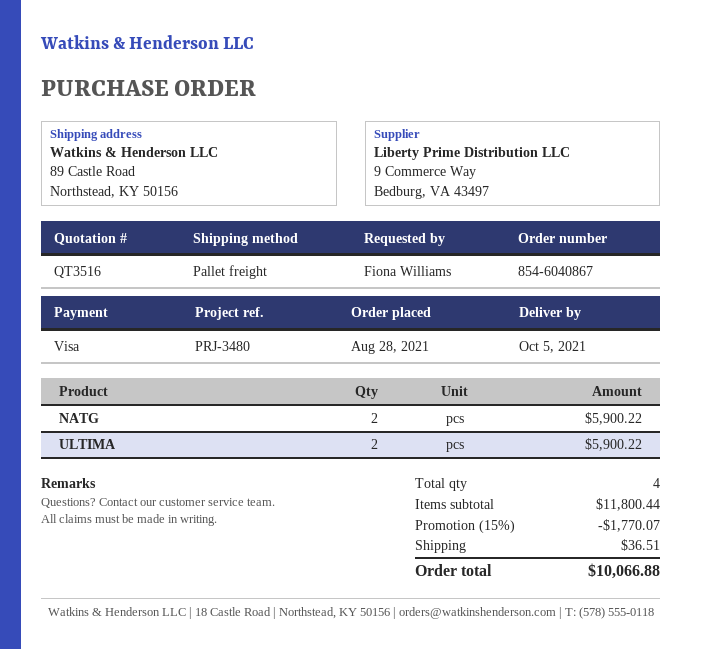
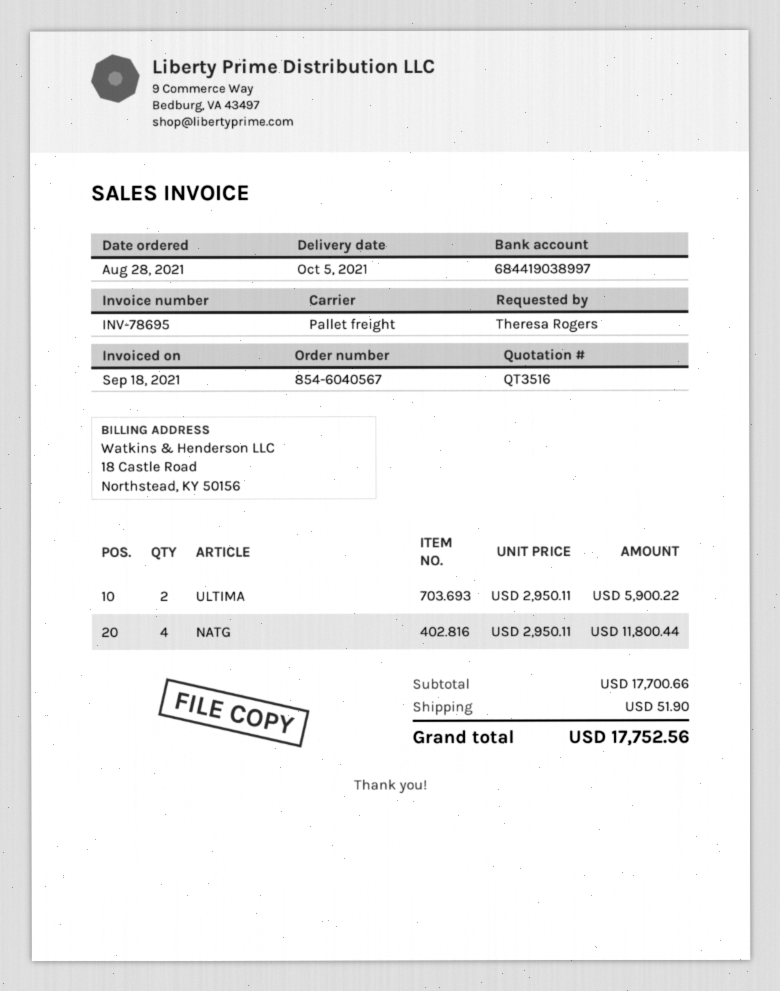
order number: 854-6040867 -> 854-6040567
ordered by: Fiona Williams -> Theresa Rogers
NATG: 2 for 5900.22 -> 4 for 11800.44
subtotal: 11800.44 -> 17700.66
discount: 15% = 1770.07 -> none
shipping: 36.51 -> 51.90
total: 10066.88 -> 17752.56

